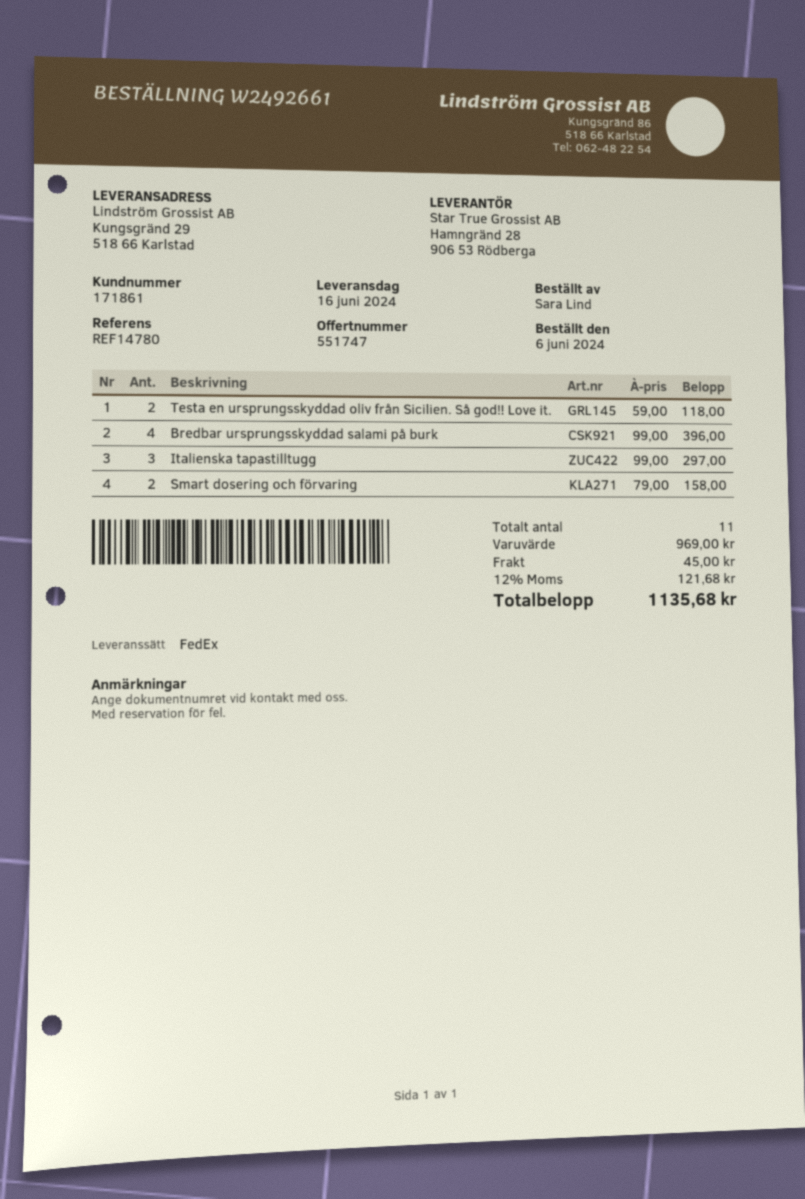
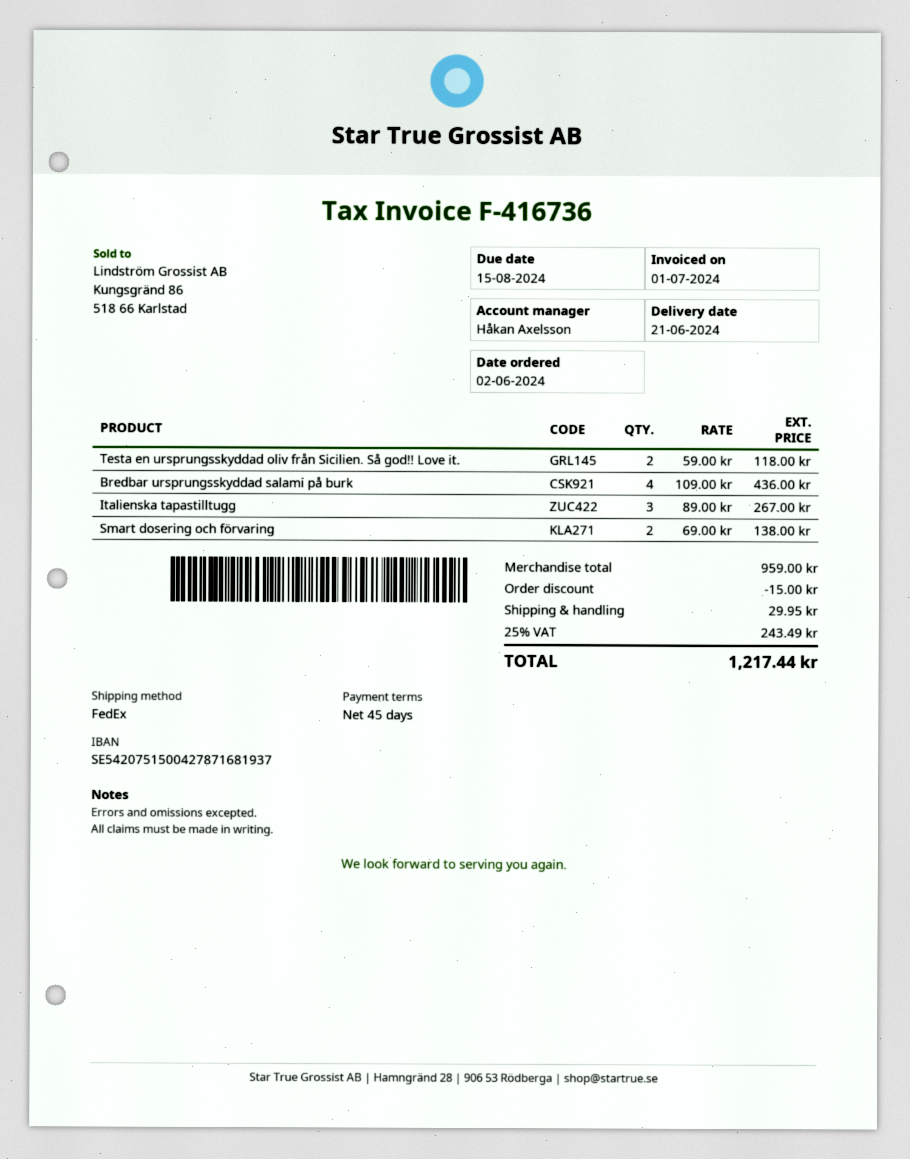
order date: 2024-06-06 -> 2024-06-02
delivery date: 2024-06-16 -> 2024-06-21
Bredbar ursprungsskyddad salami på burk: 4 x 99.00 = 396.00 -> 4 x 109.00 = 436.00
Italienska tapastilltugg: 3 x 99.00 = 297.00 -> 3 x 89.00 = 267.00
Smart dosering och förvaring: 2 x 79.00 = 158.00 -> 2 x 69.00 = 138.00
subtotal: 969.00 -> 959.00
discount: none -> 15.00
shipping: 45.00 -> 29.95
tax: 12% = 121.68 -> 25% = 243.49
total: 1135.68 -> 1217.44

